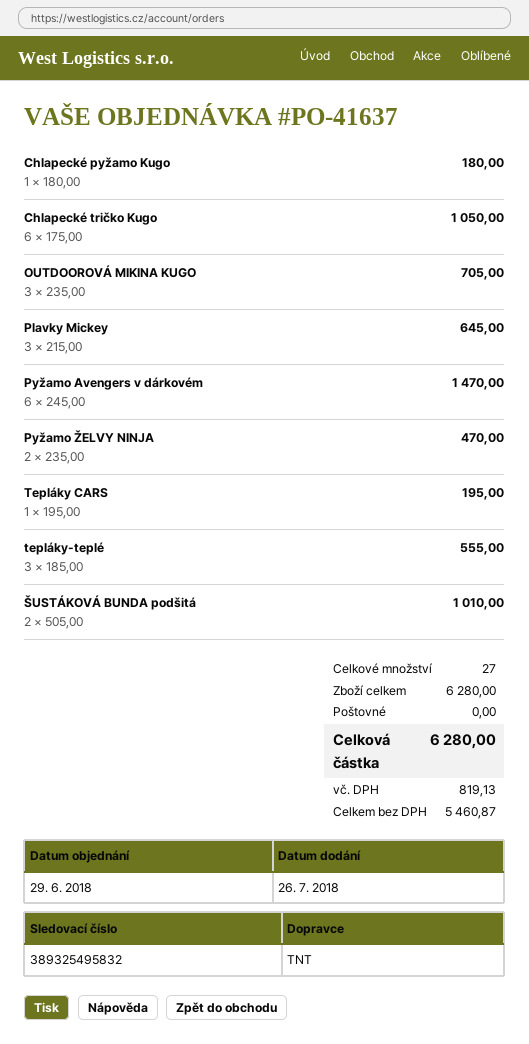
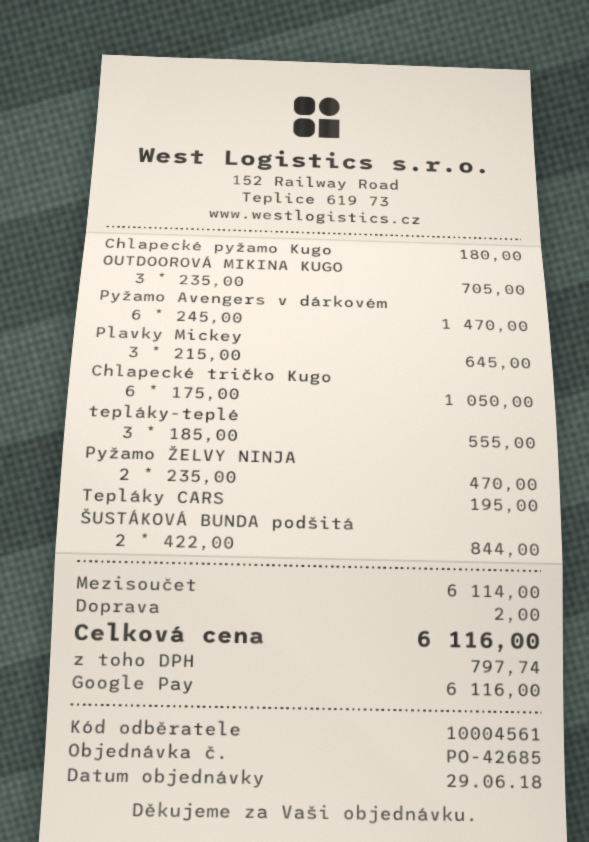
order number: PO-41637 -> PO-42685
ŠUSTÁKOVÁ BUNDA podšitá: 2 x 505.00 = 1010.00 -> 2 x 422.00 = 844.00
subtotal: 6280.00 -> 6114.00
shipping: 0.00 -> 2.00
tax: 819.13 -> 797.74
total: 6280.00 -> 6116.00

